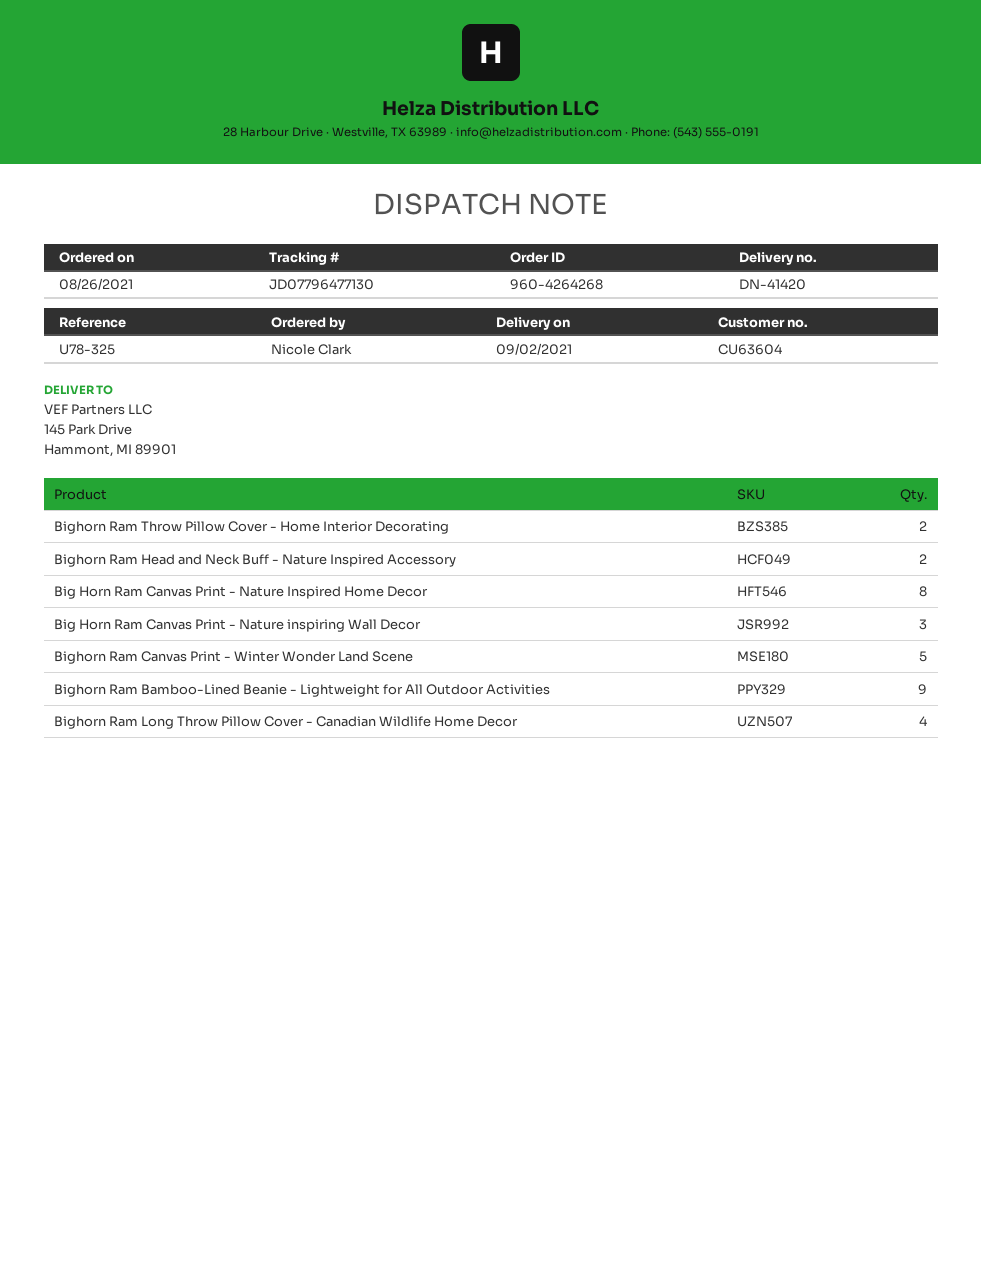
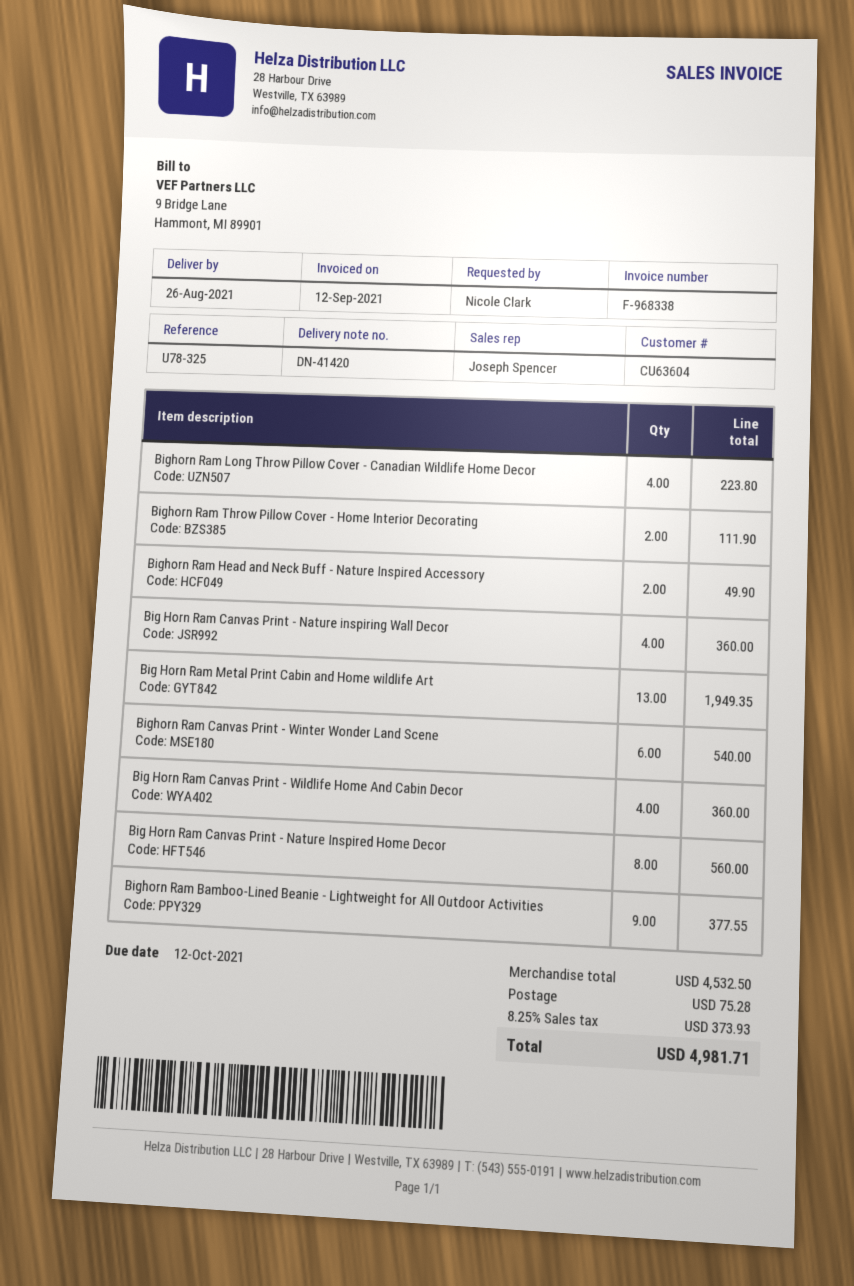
delivery date: 2021-09-02 -> 2021-08-26
Big Horn Ram Canvas Print - Nature inspiring Wall Decor: 3 -> 4
Bighorn Ram Canvas Print - Winter Wonder Land Scene: 5 -> 6
Big Horn Ram Metal Print Cabin and Home wildlife Art: none -> 13
Big Horn Ram Canvas Print - Wildlife Home And Cabin Decor: none -> 4

